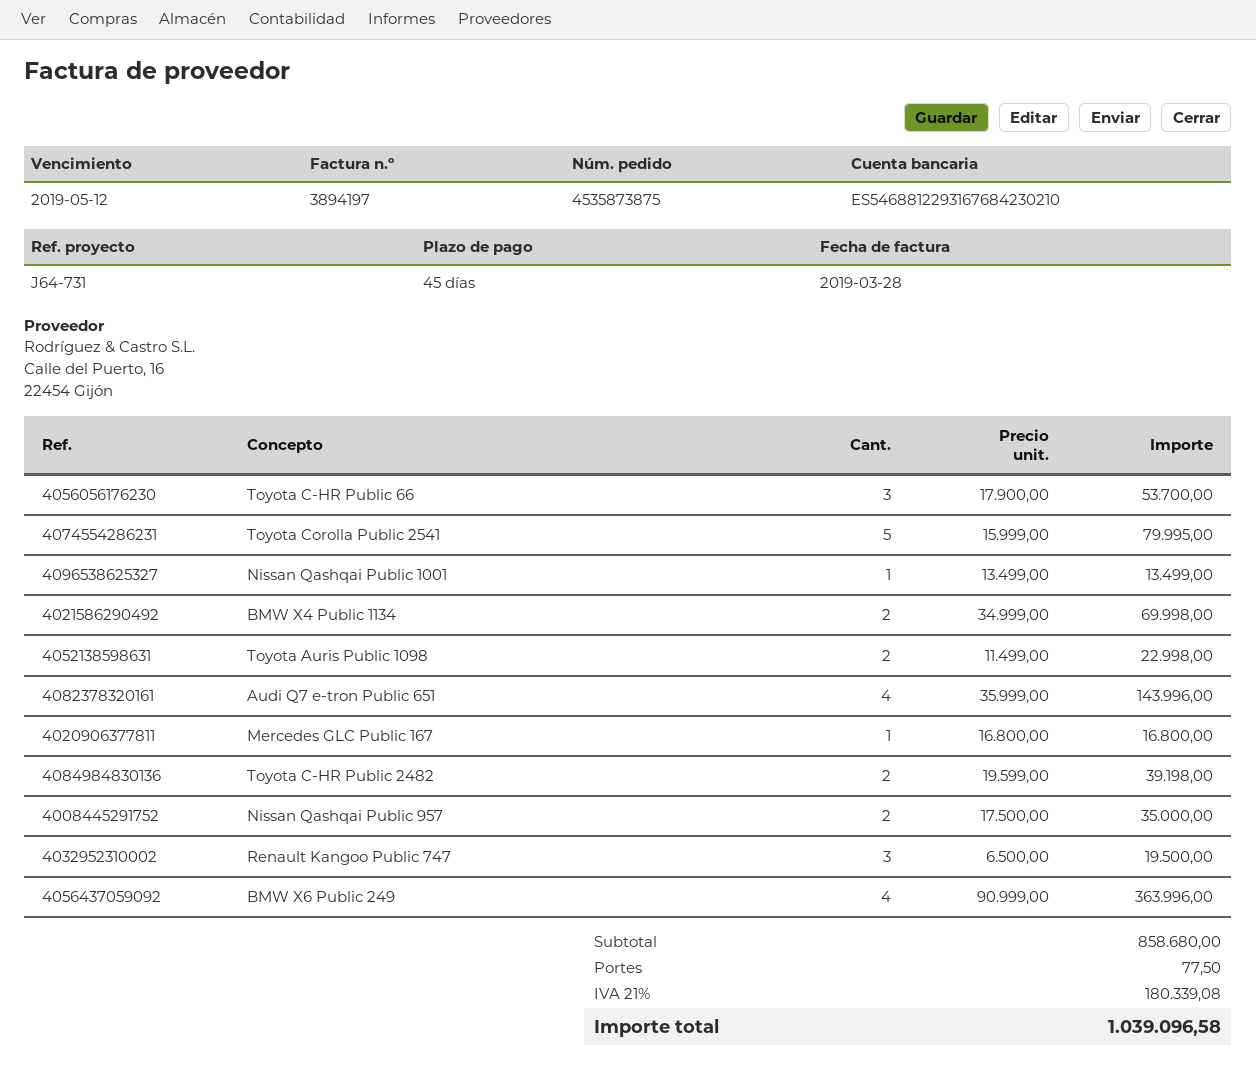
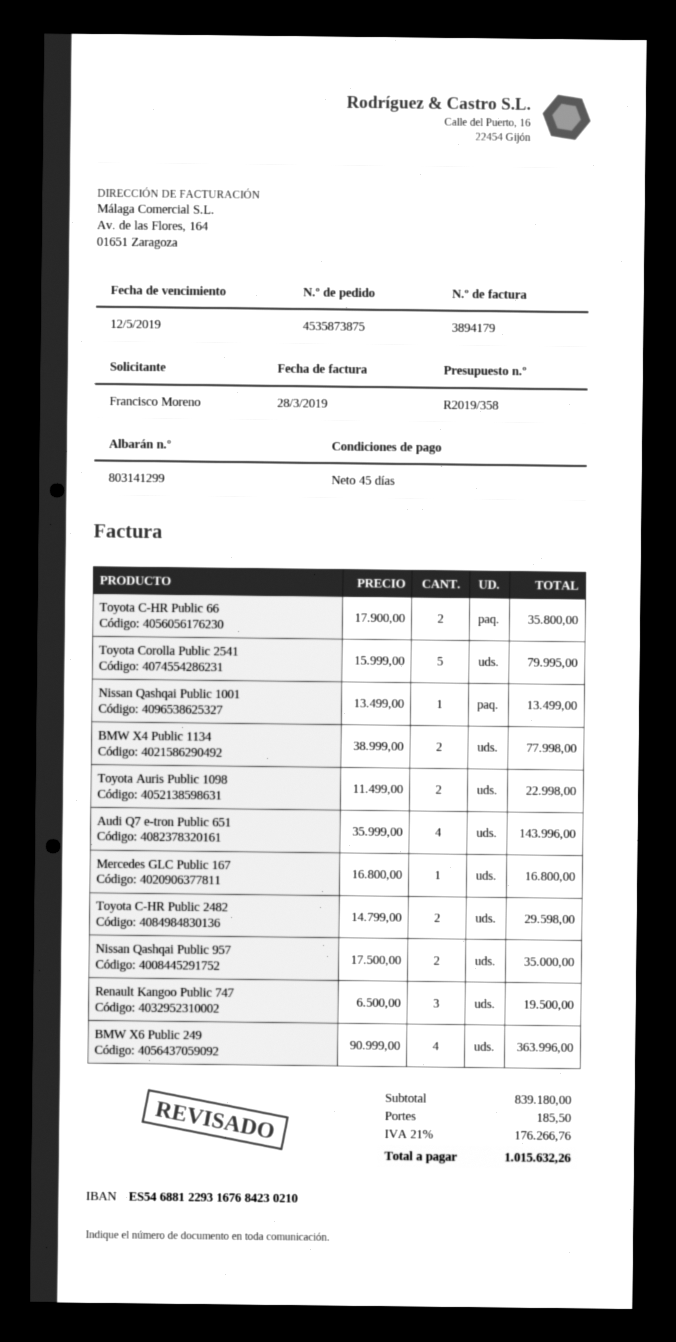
invoice number: 3894197 -> 3894179
Toyota C-HR Public 66: 3 x 17900.00 = 53700.00 -> 2 x 17900.00 = 35800.00
BMW X4 Public 1134: 2 x 34999.00 = 69998.00 -> 2 x 38999.00 = 77998.00
Toyota C-HR Public 2482: 2 x 19599.00 = 39198.00 -> 2 x 14799.00 = 29598.00
subtotal: 858680.00 -> 839180.00
shipping: 77.50 -> 185.50
tax: 21% = 180339.08 -> 21% = 176266.76
total: 1039096.58 -> 1015632.26

